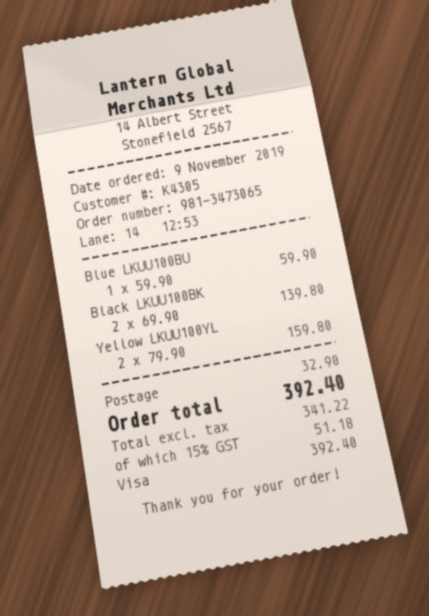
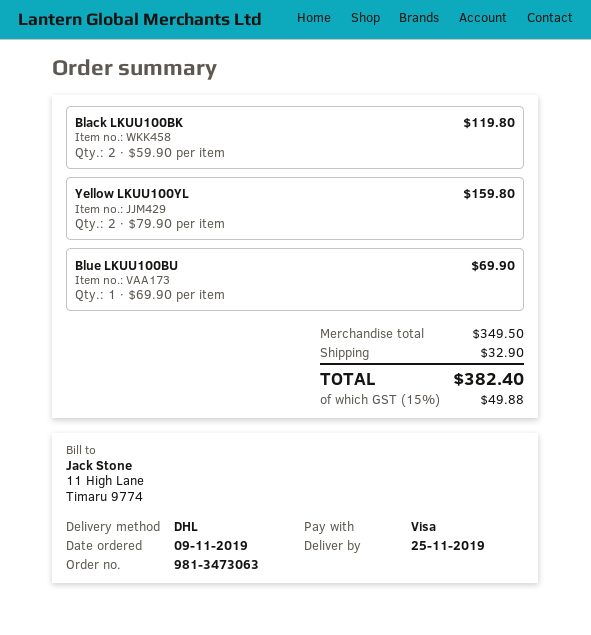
order number: 981-3473065 -> 981-3473063
Blue LKUU100BU: 1 x 59.90 = 59.90 -> 1 x 69.90 = 69.90
Black LKUU100BK: 2 x 69.90 = 139.80 -> 2 x 59.90 = 119.80
tax: 15% = 51.18 -> 15% = 49.88
total: 392.40 -> 382.40

